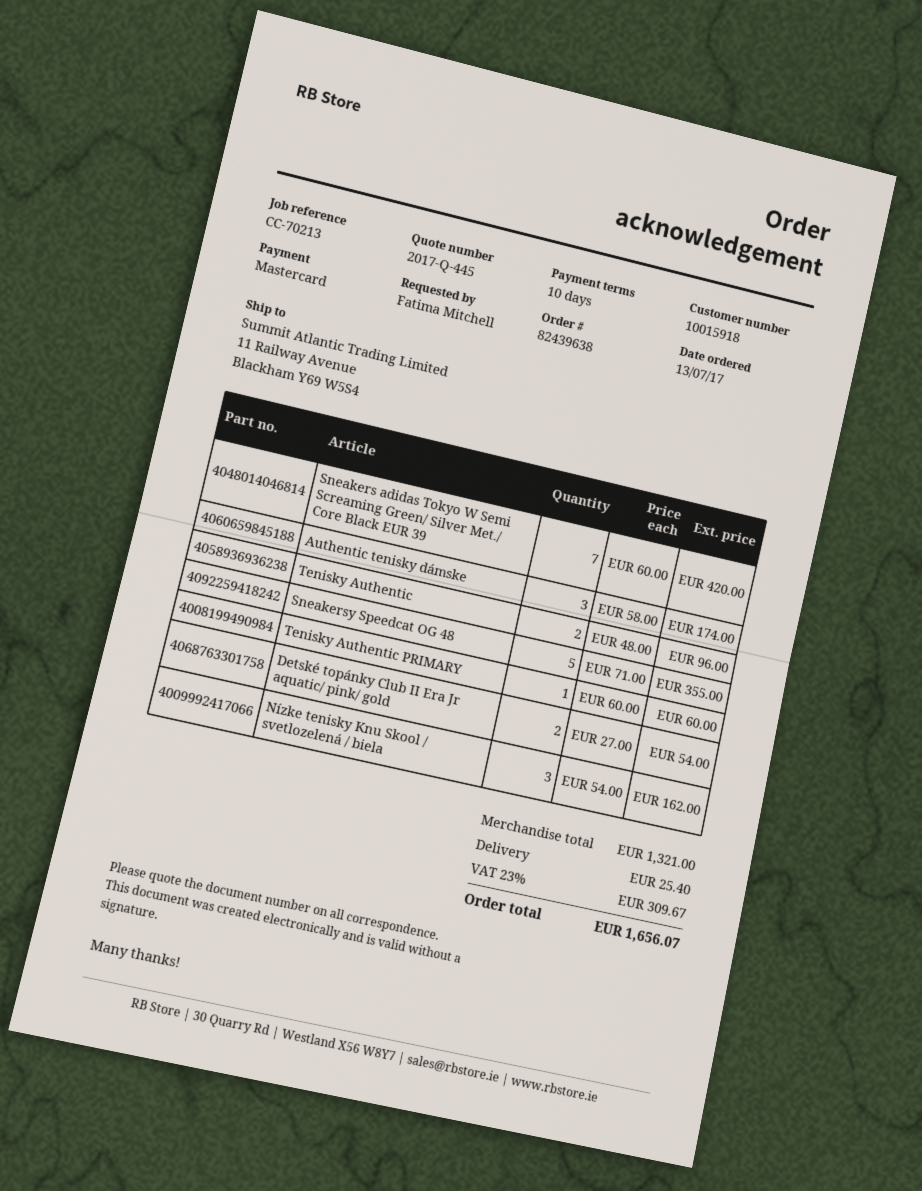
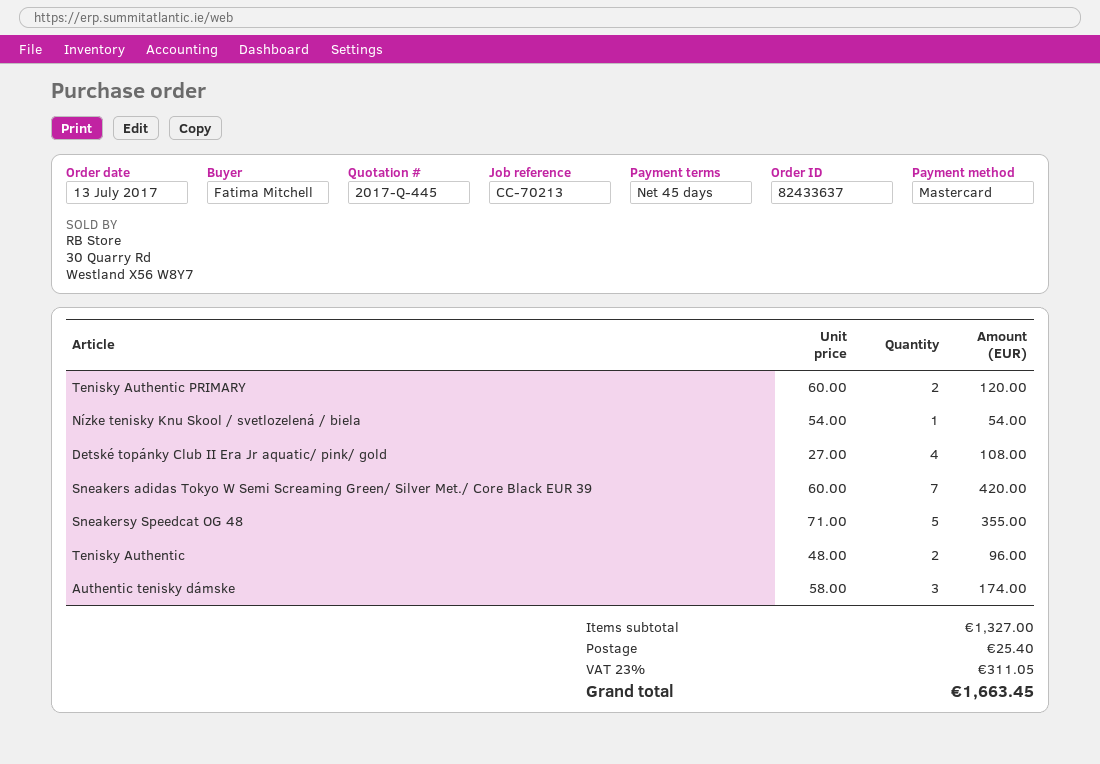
order number: 82439638 -> 82433637
payment terms: 10 days -> 45 days
Tenisky Authentic PRIMARY: 1 x 60.00 = 60.00 -> 2 x 60.00 = 120.00
Detské topánky Club II Era Jr aquatic/ pink/ gold: 2 x 27.00 = 54.00 -> 4 x 27.00 = 108.00
Nízke tenisky Knu Skool / svetlozelená / biela: 3 x 54.00 = 162.00 -> 1 x 54.00 = 54.00
subtotal: 1321.00 -> 1327.00
tax: 23% = 309.67 -> 23% = 311.05
total: 1656.07 -> 1663.45

